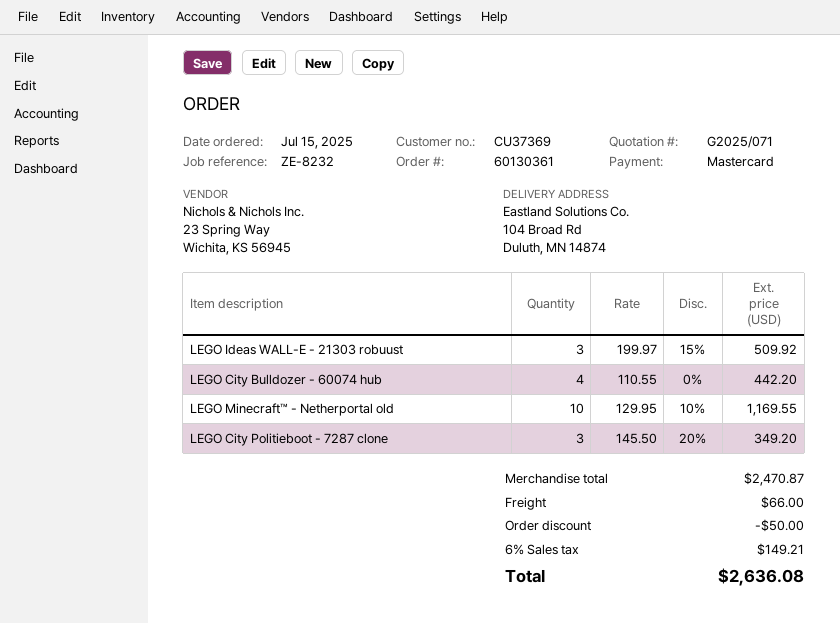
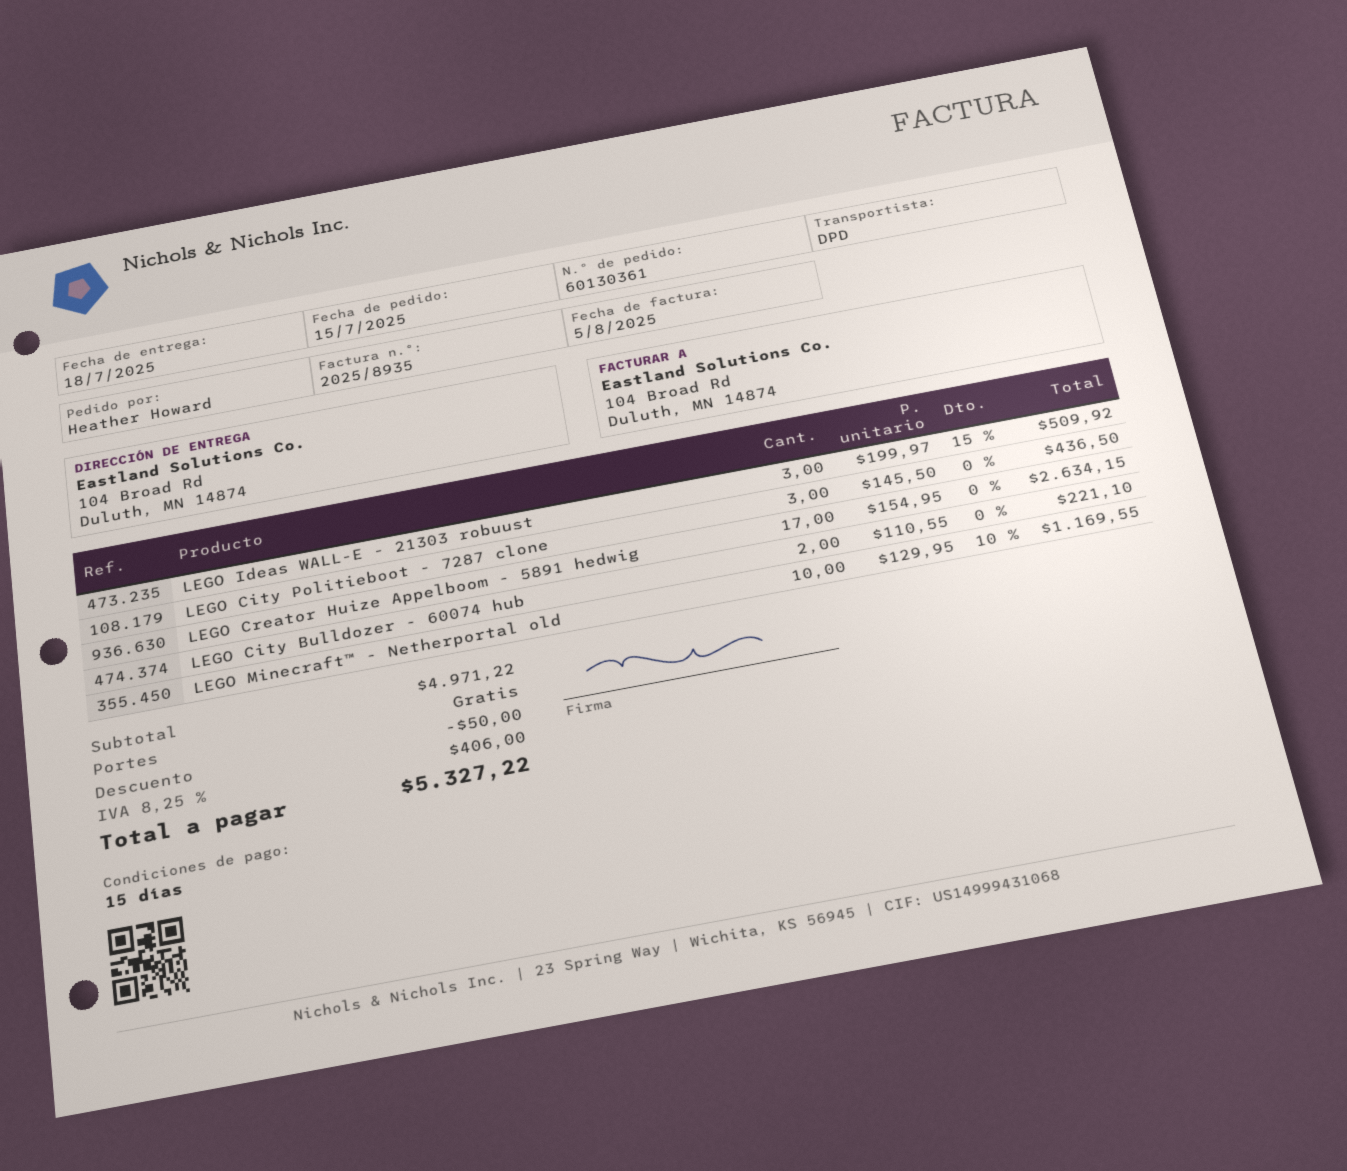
LEGO City Bulldozer - 60074 hub: 4 x 110.55 = 442.20 -> 2 x 110.55 = 221.10
LEGO City Politieboot - 7287 clone: 3 x 145.50 - 20% = 349.20 -> 3 x 145.50 = 436.50
LEGO Creator Huize Appelboom - 5891 hedwig: none -> 17 x 154.95 = 2634.15
subtotal: 2470.87 -> 4971.22
shipping: 66.00 -> 0.00
tax: 6% = 149.21 -> 8.25% = 406.00
total: 2636.08 -> 5327.22

